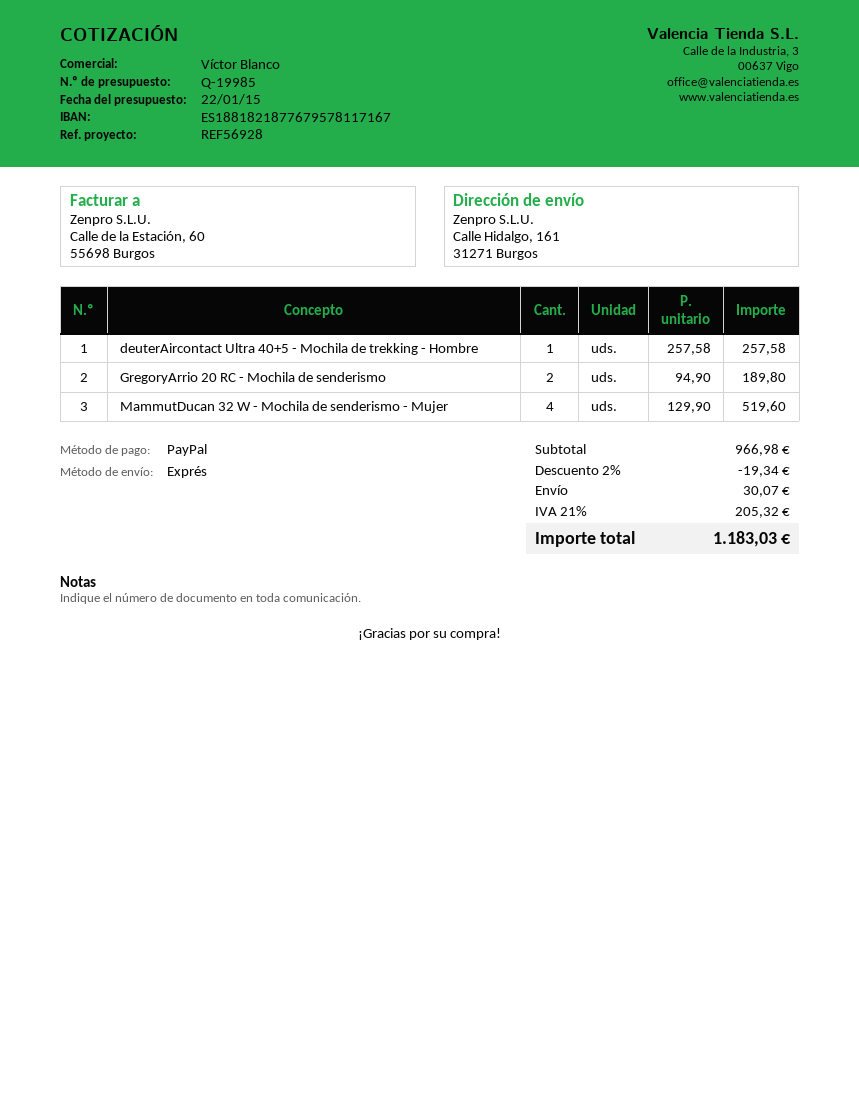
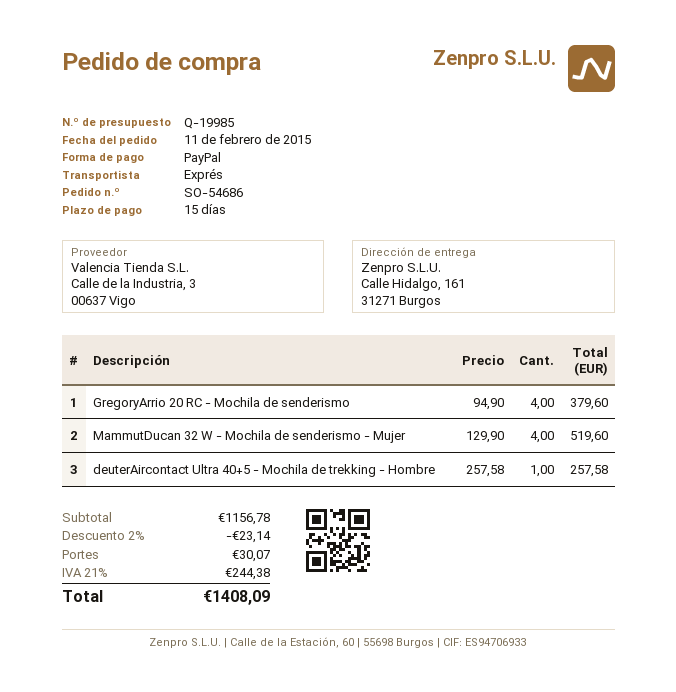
GregoryArrio 20 RC - Mochila de senderismo: 2 x 94.90 = 189.80 -> 4 x 94.90 = 379.60
subtotal: 966.98 -> 1156.78
discount: 2% = 19.34 -> 2% = 23.14
tax: 21% = 205.32 -> 21% = 244.38
total: 1183.03 -> 1408.09

